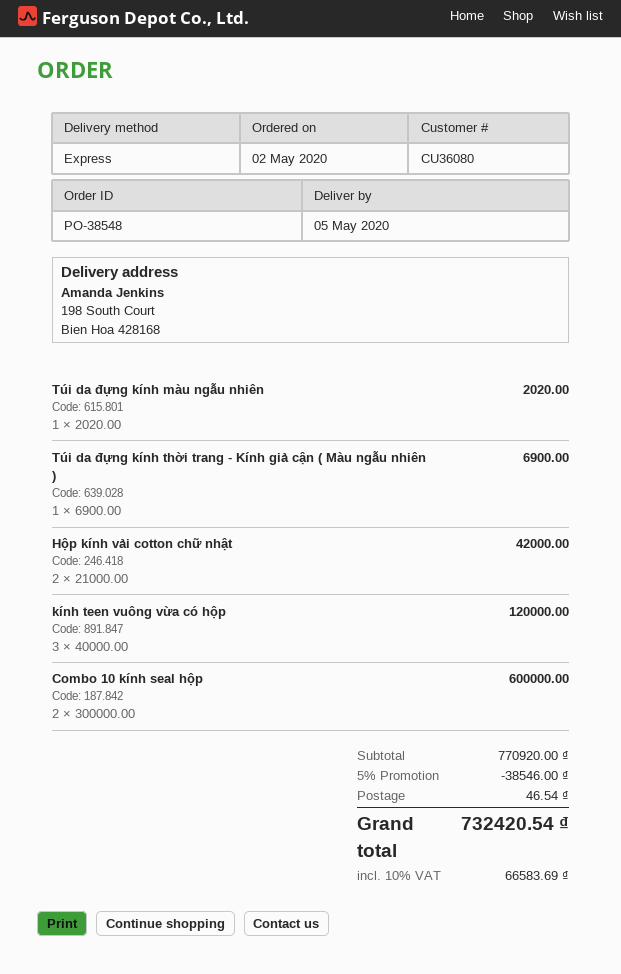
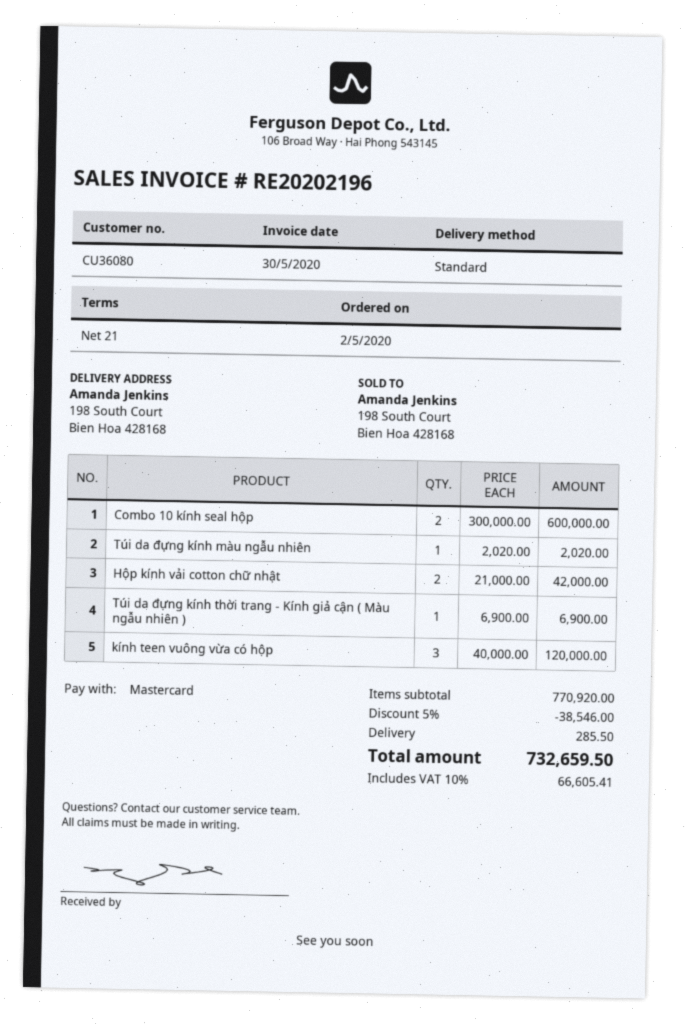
shipping method: express -> standard
shipping: 46.54 -> 285.50
tax: 10% = 66583.69 -> 10% = 66605.41
total: 732420.54 -> 732659.50

